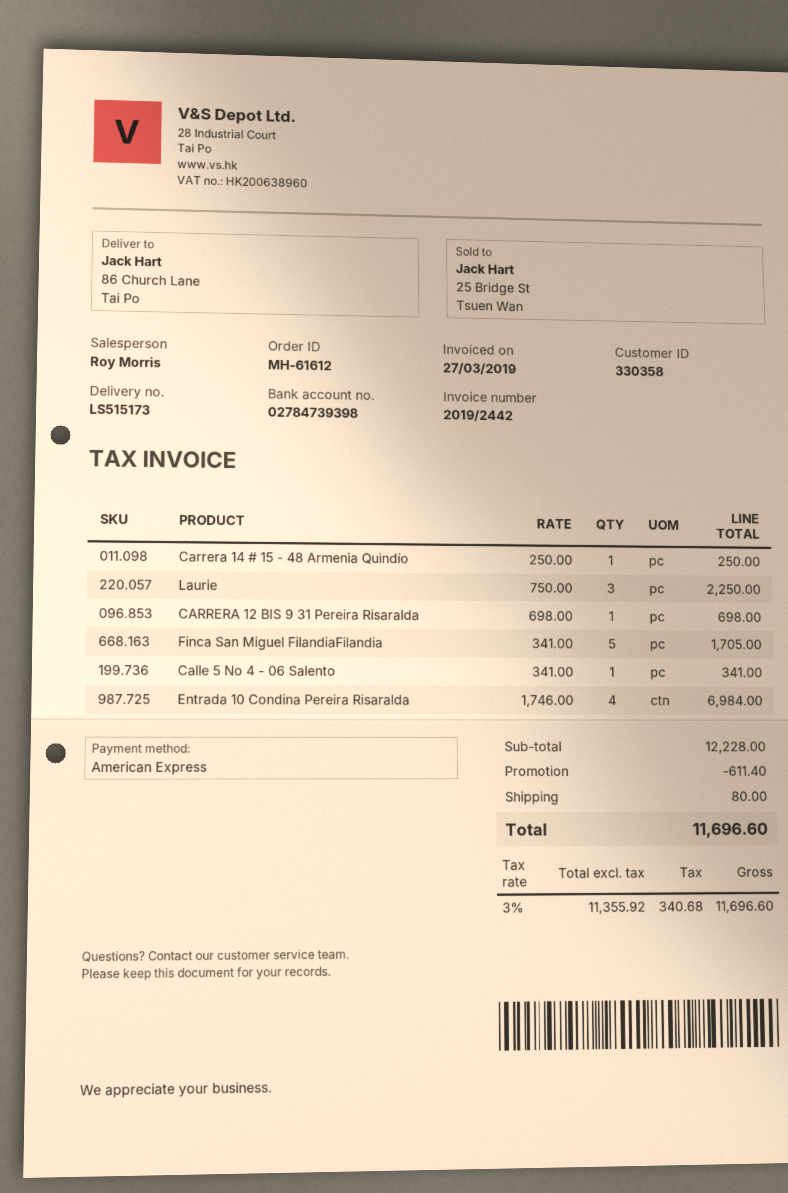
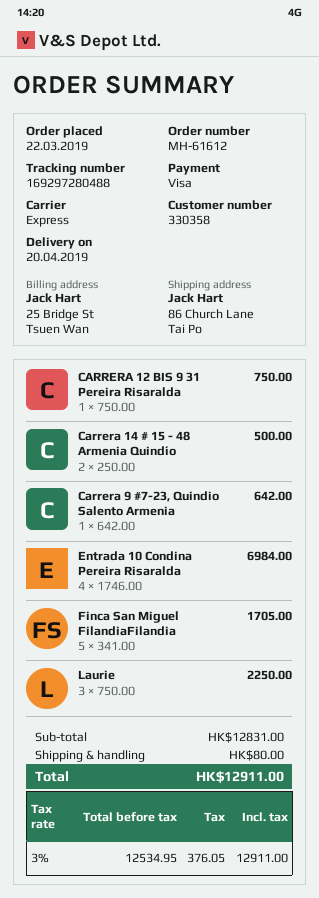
payment method: American Express -> Visa
Carrera 14 # 15 - 48 Armenia Quindío: 1 x 250.00 = 250.00 -> 2 x 250.00 = 500.00
CARRERA 12 BIS 9 31 Pereira Risaralda: 1 x 698.00 = 698.00 -> 1 x 750.00 = 750.00
Calle 5 No 4 - 06 Salento: 1 x 341.00 = 341.00 -> none
Carrera 9 #7-23, Quindio Salento Armenia: none -> 1 x 642.00 = 642.00
subtotal: 12228.00 -> 12831.00
discount: 611.40 -> none
net: 11355.92 -> 12534.95
tax: 3% = 340.68 -> 3% = 376.05
total: 11696.60 -> 12911.00

